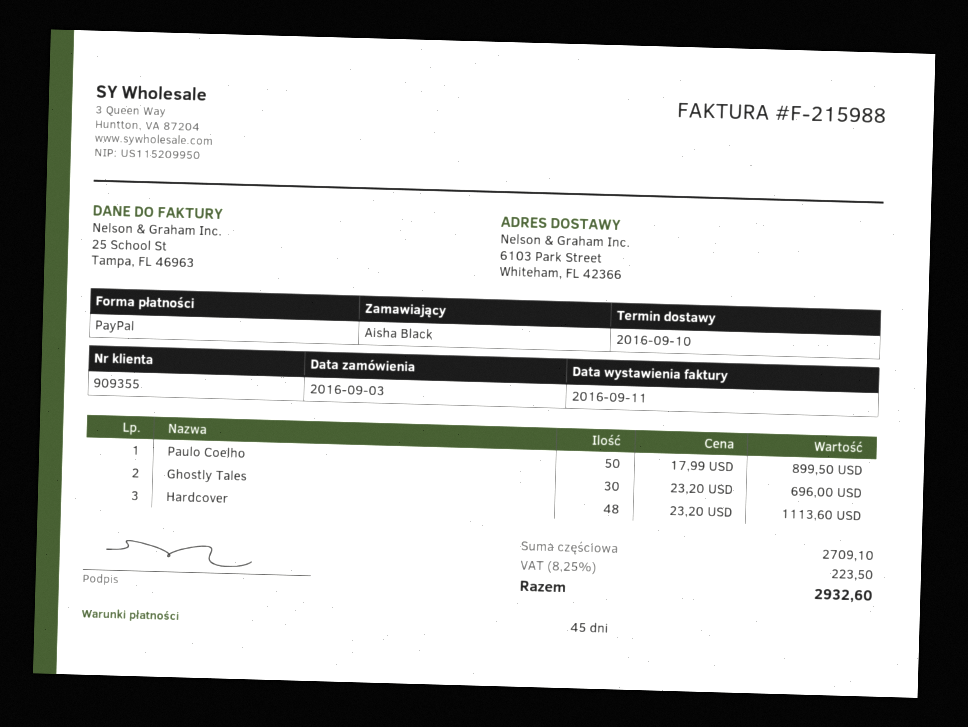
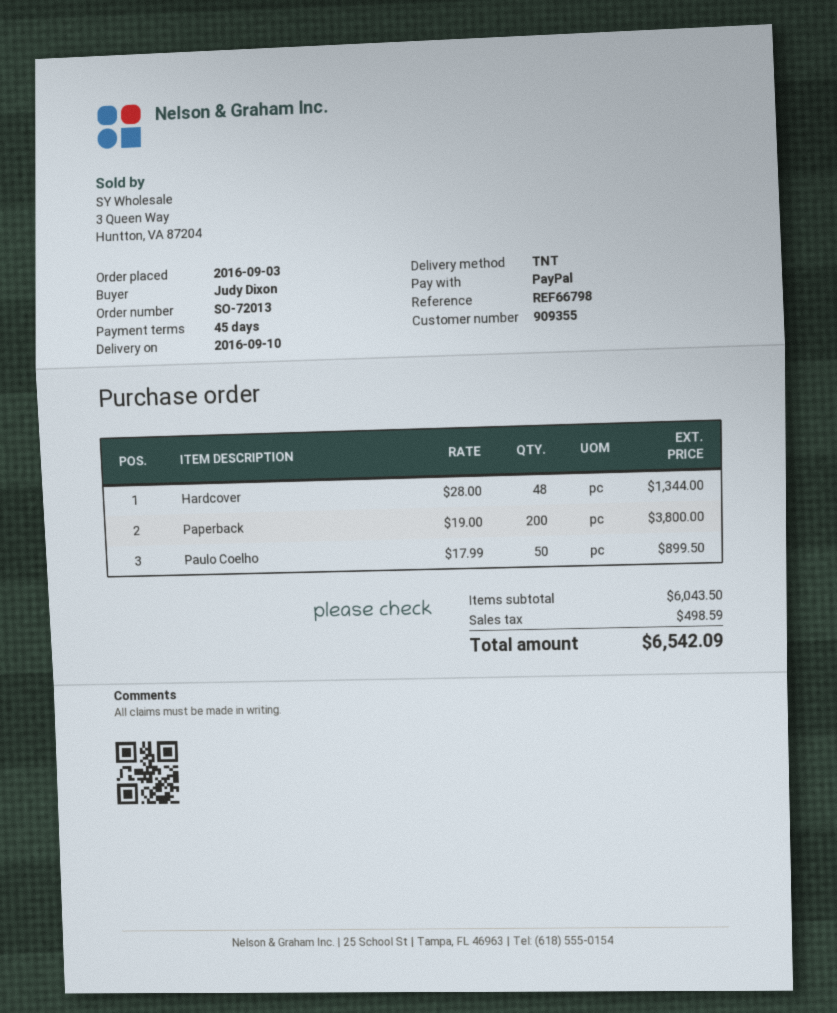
ordered by: Aisha Black -> Judy Dixon
Ghostly Tales: 30 x 23.20 = 696.00 -> none
Hardcover: 48 x 23.20 = 1113.60 -> 48 x 28.00 = 1344.00
Paperback: none -> 200 x 19.00 = 3800.00
subtotal: 2709.10 -> 6043.50
tax: 223.50 -> 498.59
total: 2932.60 -> 6542.09

